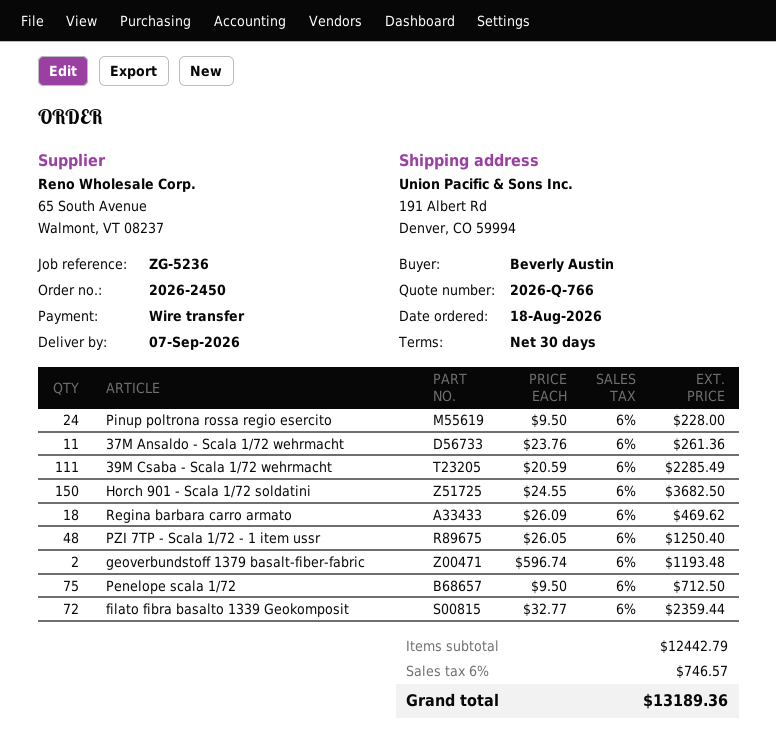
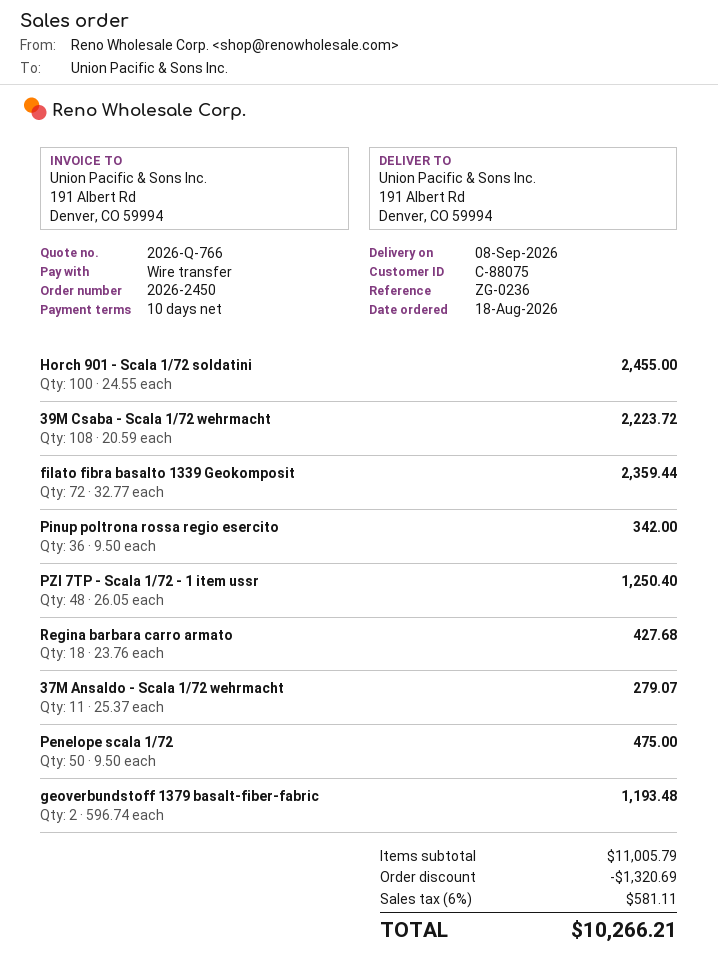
delivery date: 2026-09-07 -> 2026-09-08
payment terms: 30 days -> 10 days
reference: ZG-5236 -> ZG-0236
Pinup poltrona rossa regio esercito: 24 x 9.50 = 228.00 -> 36 x 9.50 = 342.00
37M Ansaldo - Scala 1/72 wehrmacht: 11 x 23.76 = 261.36 -> 11 x 25.37 = 279.07
39M Csaba - Scala 1/72 wehrmacht: 111 x 20.59 = 2285.49 -> 108 x 20.59 = 2223.72
Horch 901 - Scala 1/72 soldatini: 150 x 24.55 = 3682.50 -> 100 x 24.55 = 2455.00
Regina barbara carro armato: 18 x 26.09 = 469.62 -> 18 x 23.76 = 427.68
Penelope scala 1/72: 75 x 9.50 = 712.50 -> 50 x 9.50 = 475.00
subtotal: 12442.79 -> 11005.79
discount: none -> 1320.69
tax: 6% = 746.57 -> 6% = 581.11
total: 13189.36 -> 10266.21

